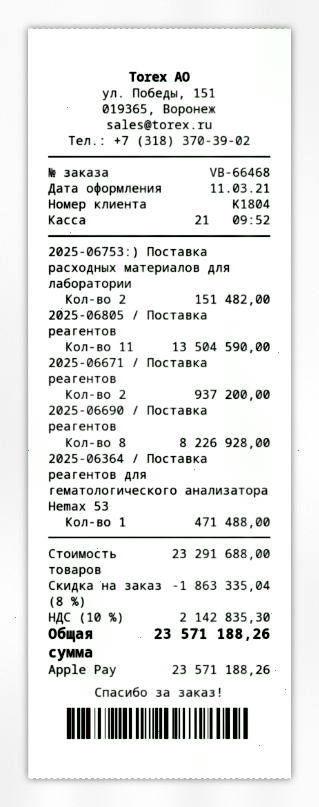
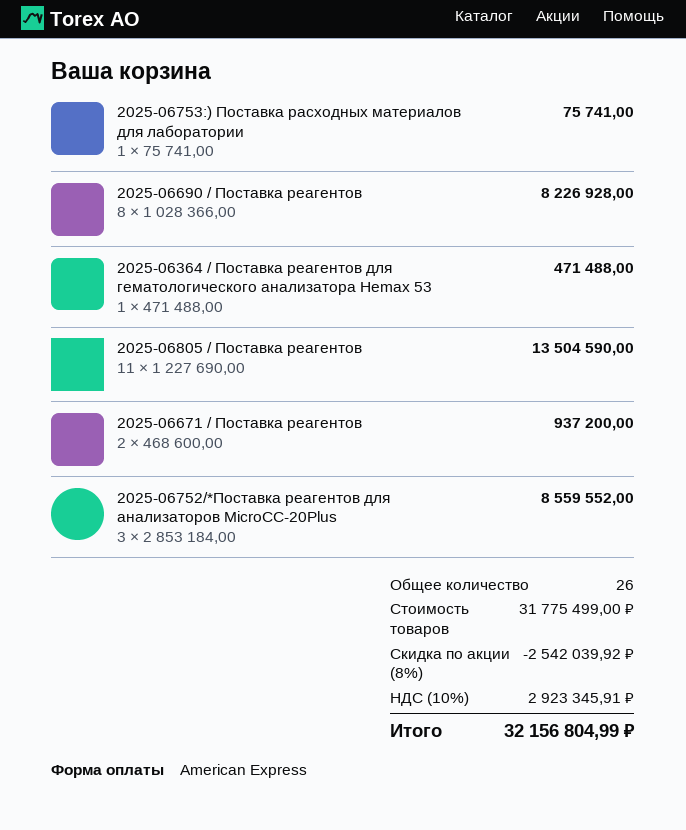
payment method: Apple Pay -> American Express
2025-06753:) Поставка расходных материалов для лаборатории: 2 for 151482.00 -> 1 for 75741.00
2025-06752/*Поставка реагентов для анализаторов MicroCC-20Plus: none -> 3 for 8559552.00
subtotal: 23291688.00 -> 31775499.00
discount: 8% = 1863335.04 -> 8% = 2542039.92
tax: 10% = 2142835.30 -> 10% = 2923345.91
total: 23571188.26 -> 32156804.99

